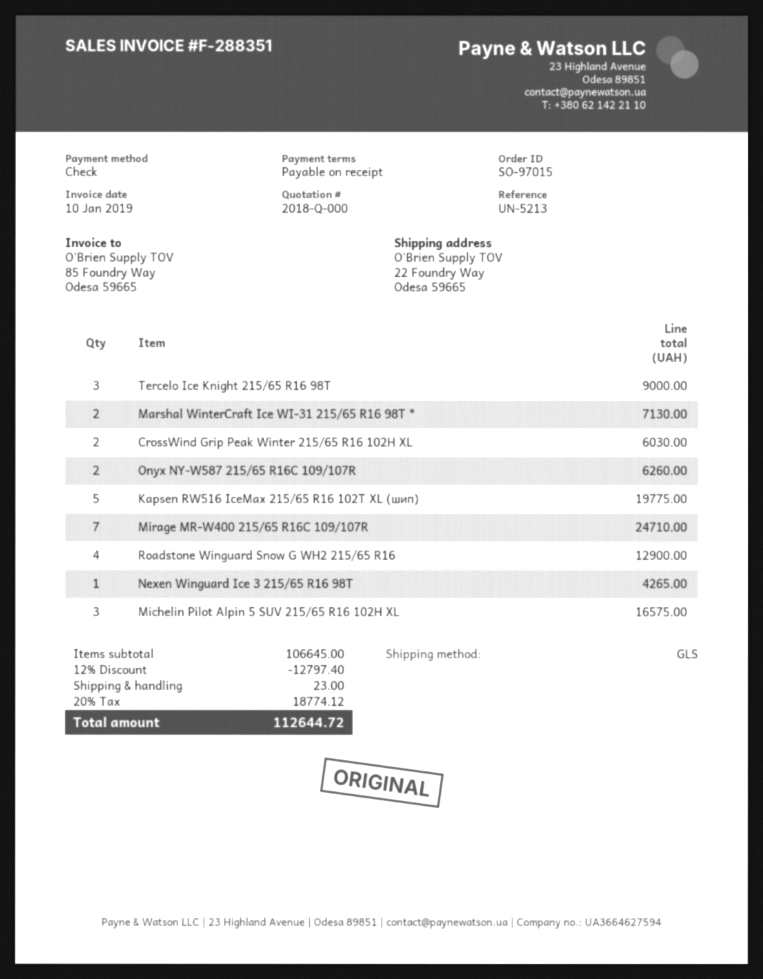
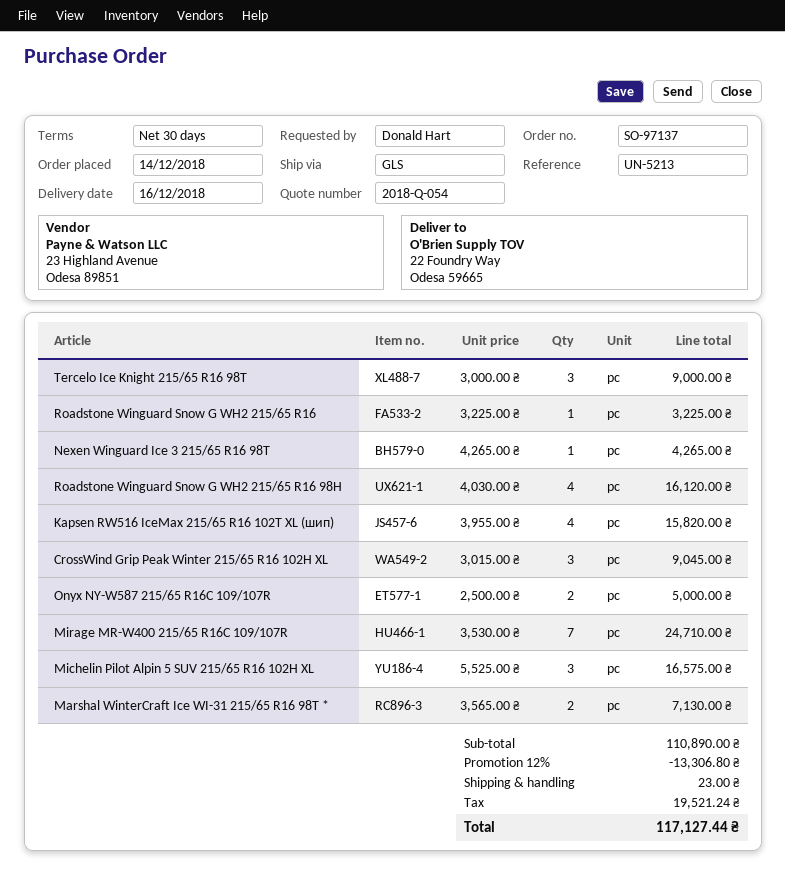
quote number: 2018-Q-000 -> 2018-Q-054
order number: SO-97015 -> SO-97137
payment terms: on receipt -> 30 days
CrossWind Grip Peak Winter 215/65 R16 102H XL: 2 for 6030.00 -> 3 for 9045.00
Onyx NY-W587 215/65 R16C 109/107R: 2 for 6260.00 -> 2 for 5000.00
Kapsen RW516 IceMax 215/65 R16 102T XL (шип): 5 for 19775.00 -> 4 for 15820.00
Roadstone Winguard Snow G WH2 215/65 R16: 4 for 12900.00 -> 1 for 3225.00
Roadstone Winguard Snow G WH2 215/65 R16 98H: none -> 4 for 16120.00
subtotal: 106645.00 -> 110890.00
discount: 12% = 12797.40 -> 12% = 13306.80
tax: 18774.12 -> 19521.24
total: 112644.72 -> 117127.44

